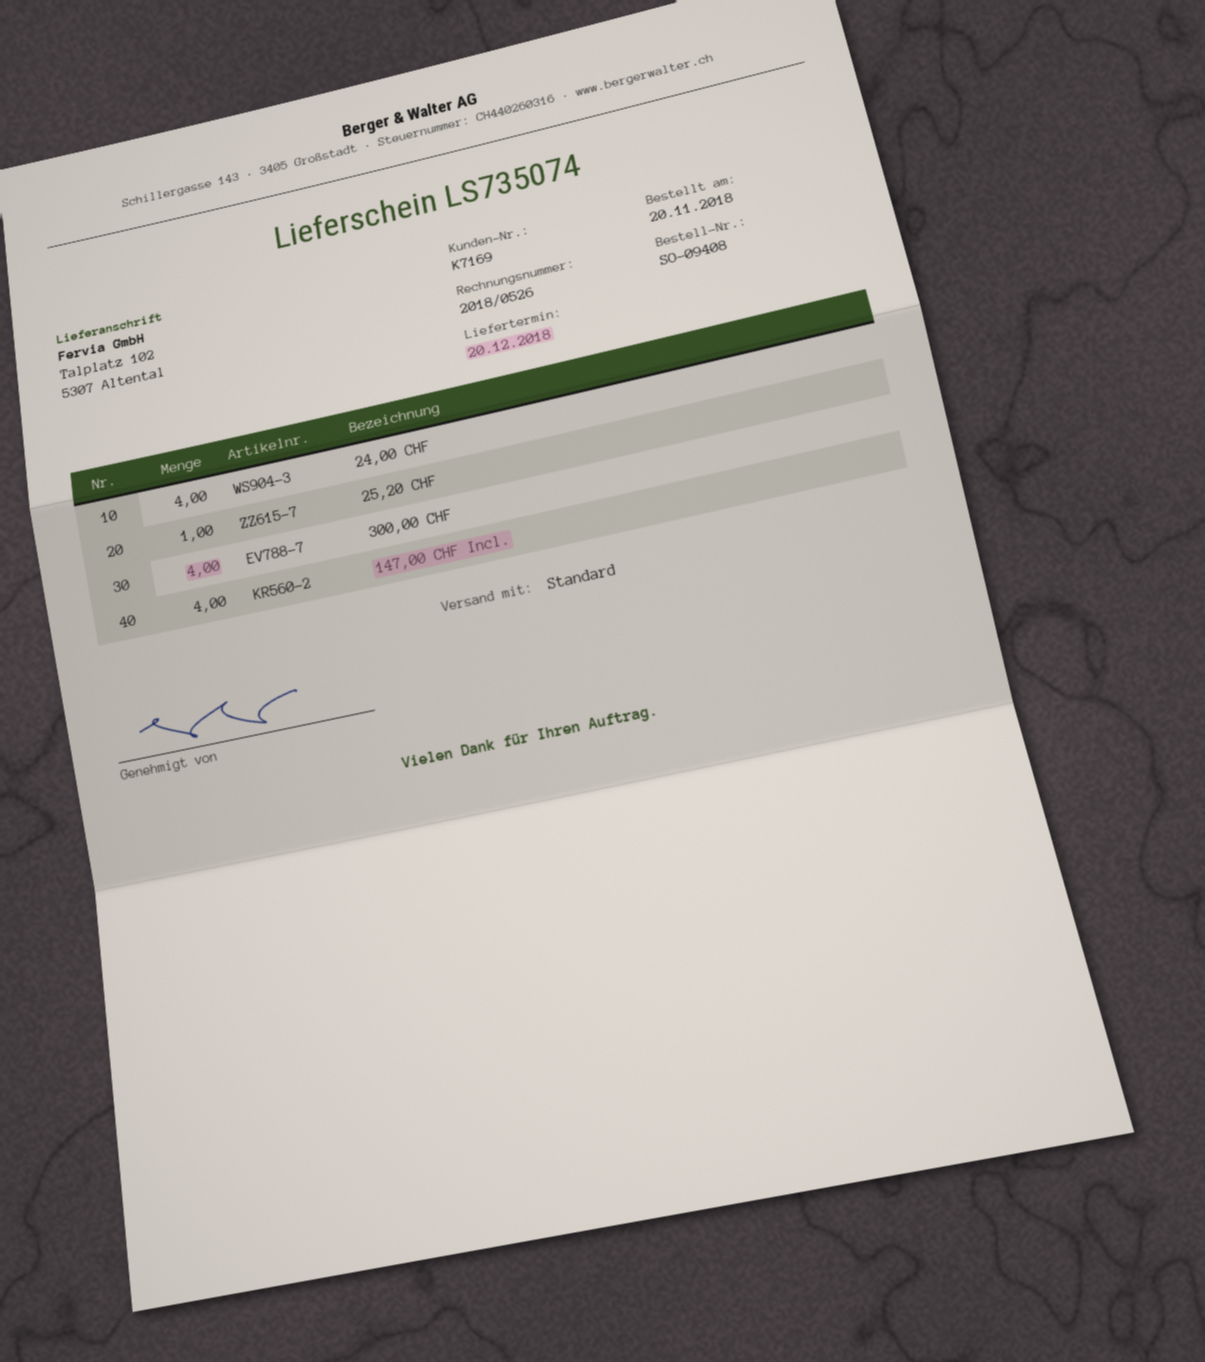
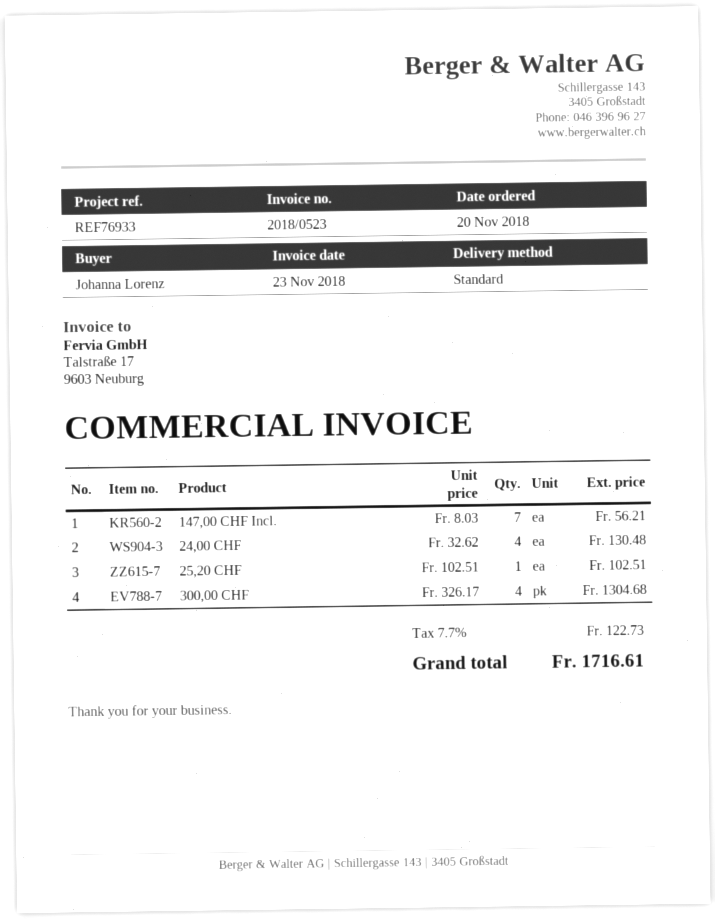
invoice number: 2018/0526 -> 2018/0523
147,00 CHF Incl.: 4 -> 7

